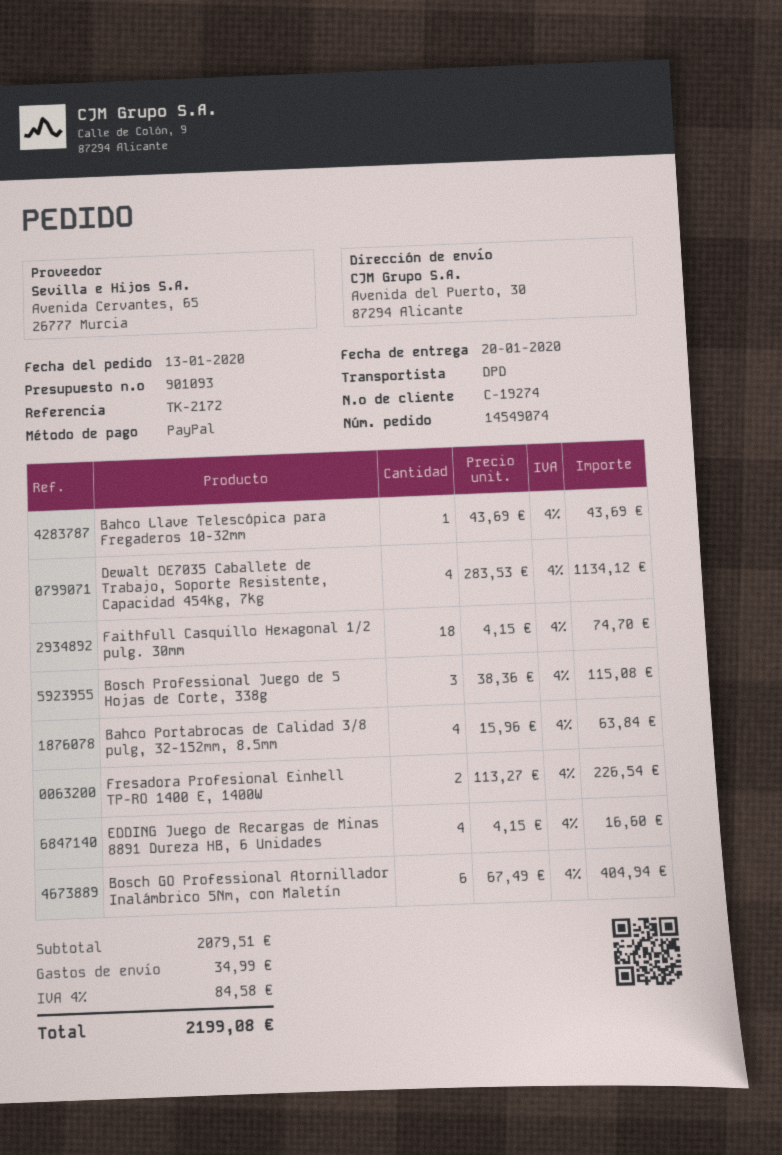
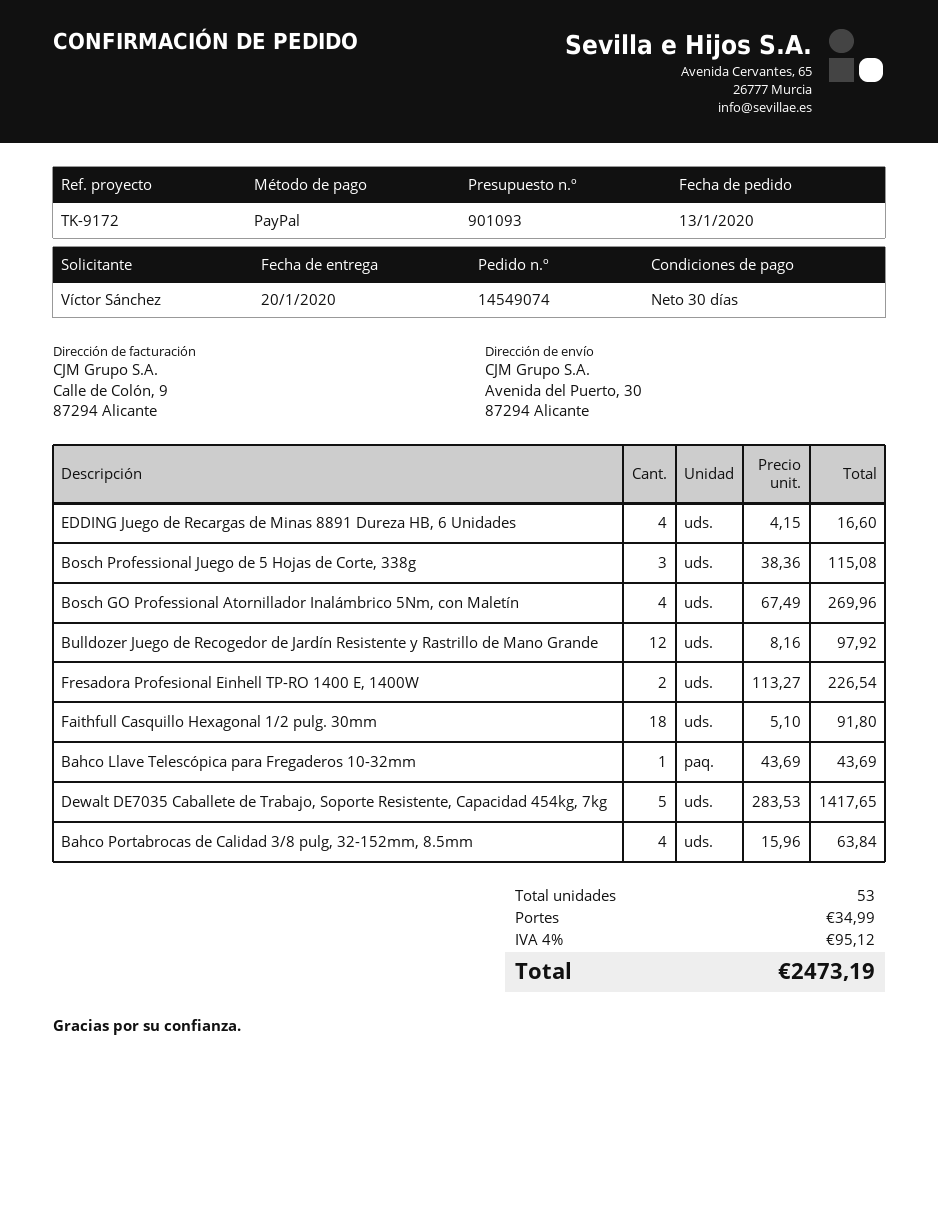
reference: TK-2172 -> TK-9172
Dewalt DE7035 Caballete de Trabajo, Soporte Resistente, Capacidad 454kg, 7kg: 4 x 283.53 = 1134.12 -> 5 x 283.53 = 1417.65
Faithfull Casquillo Hexagonal 1/2 pulg. 30mm: 18 x 4.15 = 74.70 -> 18 x 5.10 = 91.80
Bosch GO Professional Atornillador Inalámbrico 5Nm, con Maletín: 6 x 67.49 = 404.94 -> 4 x 67.49 = 269.96
Bulldozer Juego de Recogedor de Jardín Resistente y Rastrillo de Mano Grande: none -> 12 x 8.16 = 97.92
tax: 4% = 84.58 -> 4% = 95.12
total: 2199.08 -> 2473.19

